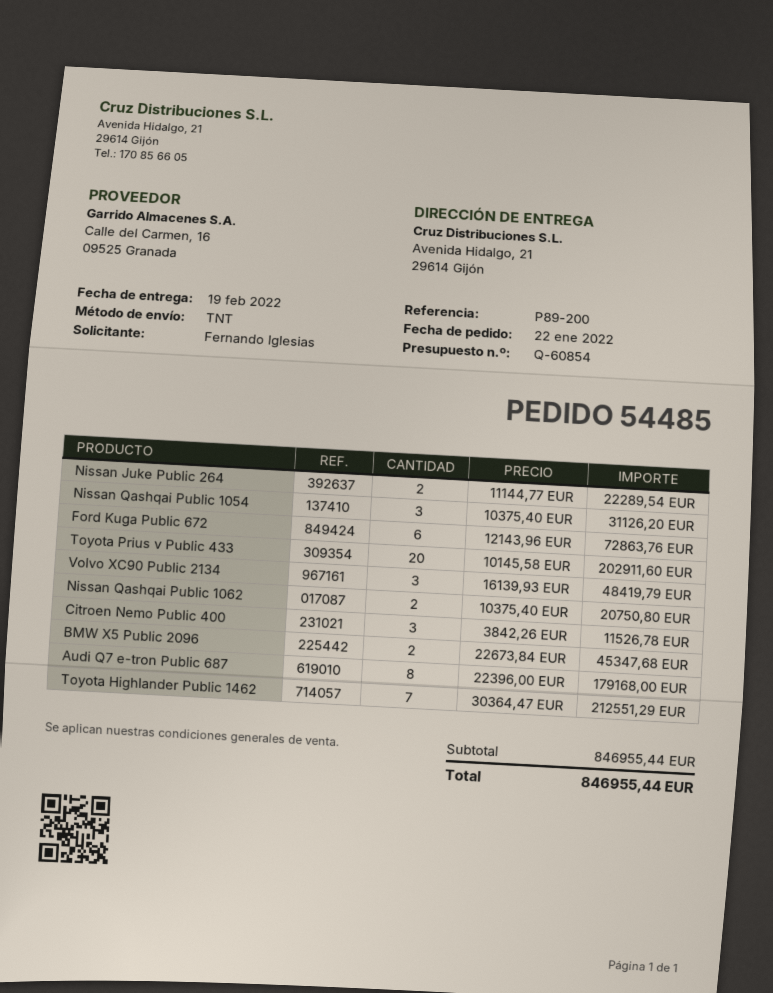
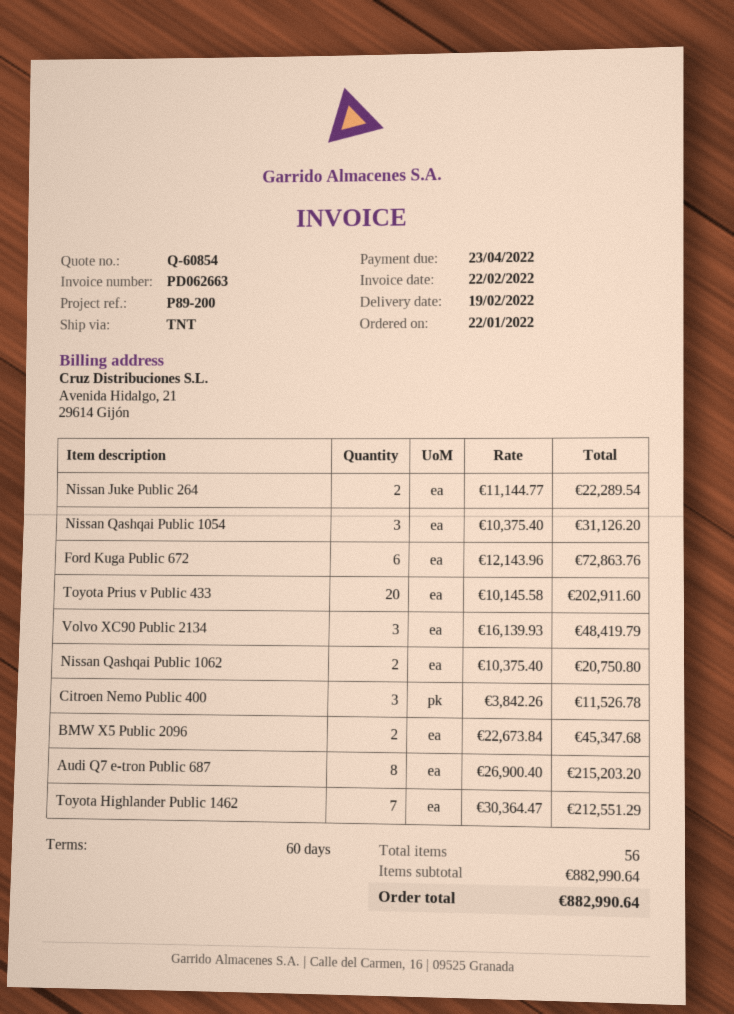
Audi Q7 e-tron Public 687: 8 x 22396.00 = 179168.00 -> 8 x 26900.40 = 215203.20
subtotal: 846955.44 -> 882990.64
total: 846955.44 -> 882990.64

